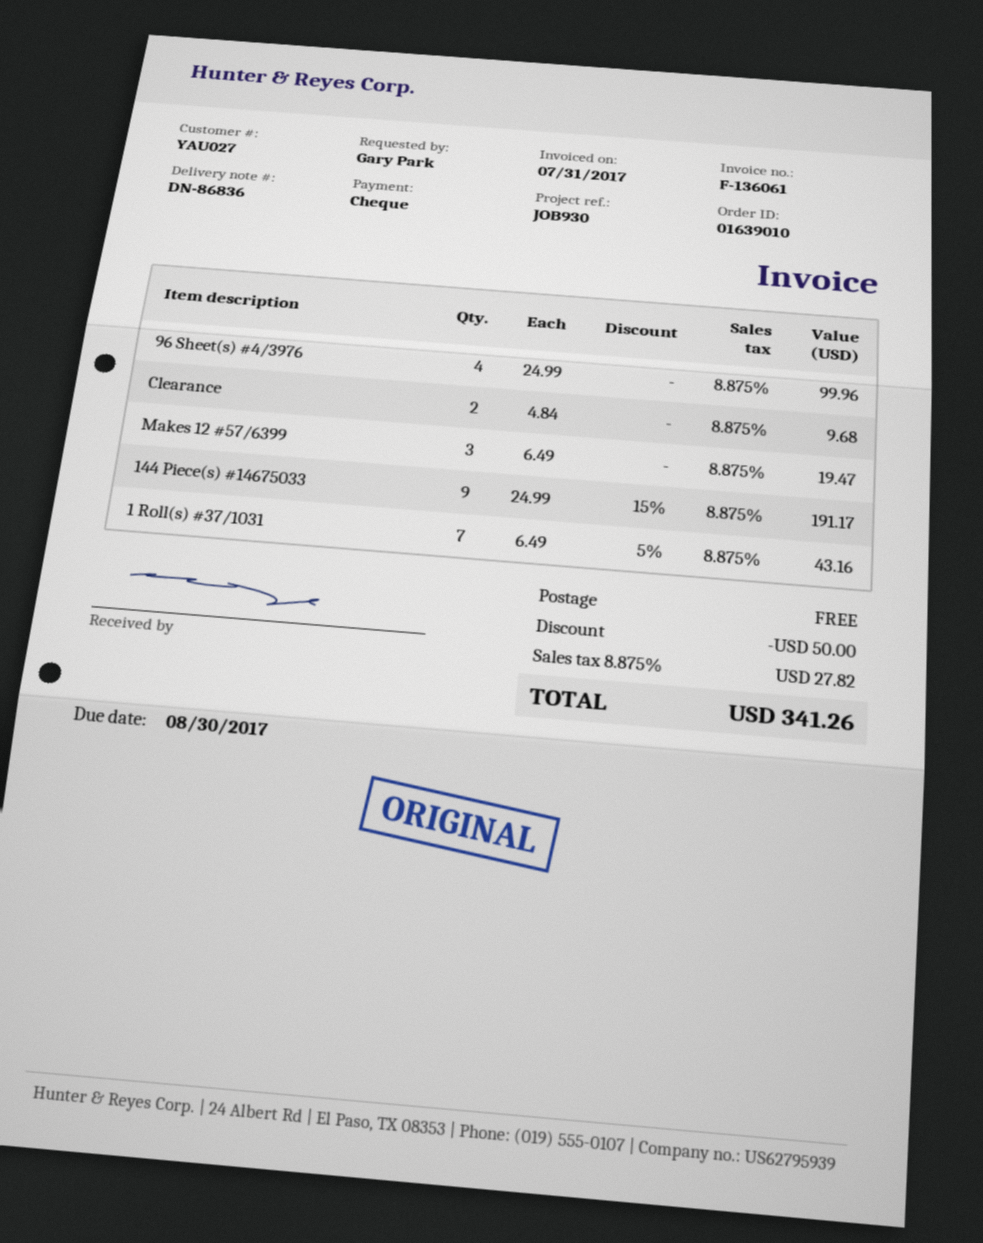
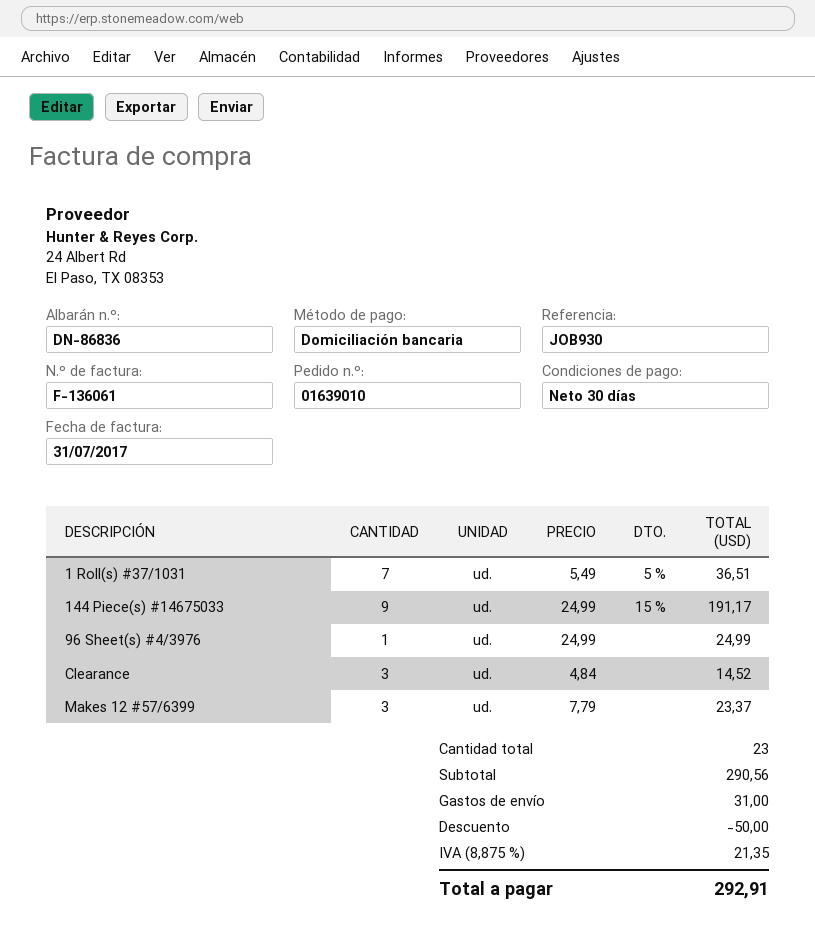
payment method: cheque -> direct debit
96 Sheet(s) #4/3976: 4 x 24.99 = 99.96 -> 1 x 24.99 = 24.99
Clearance: 2 x 4.84 = 9.68 -> 3 x 4.84 = 14.52
Makes 12 #57/6399: 3 x 6.49 = 19.47 -> 3 x 7.79 = 23.37
1 Roll(s) #37/1031: 7 x 6.49 - 5% = 43.16 -> 7 x 5.49 - 5% = 36.51
shipping: 0.00 -> 31.00
tax: 8.875% = 27.82 -> 8.875% = 21.35
total: 341.26 -> 292.91

